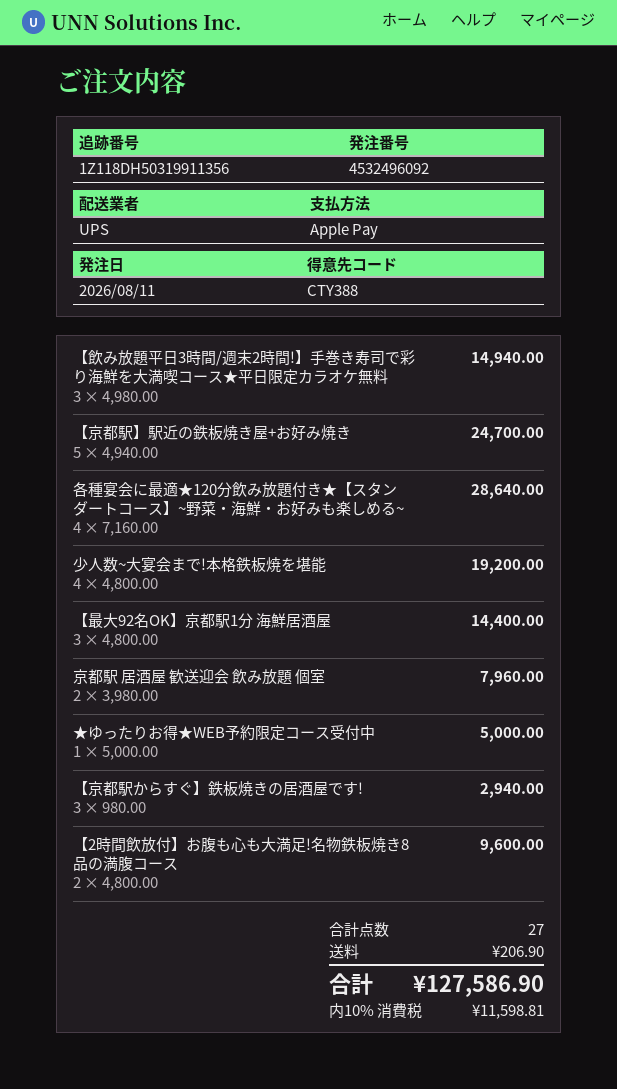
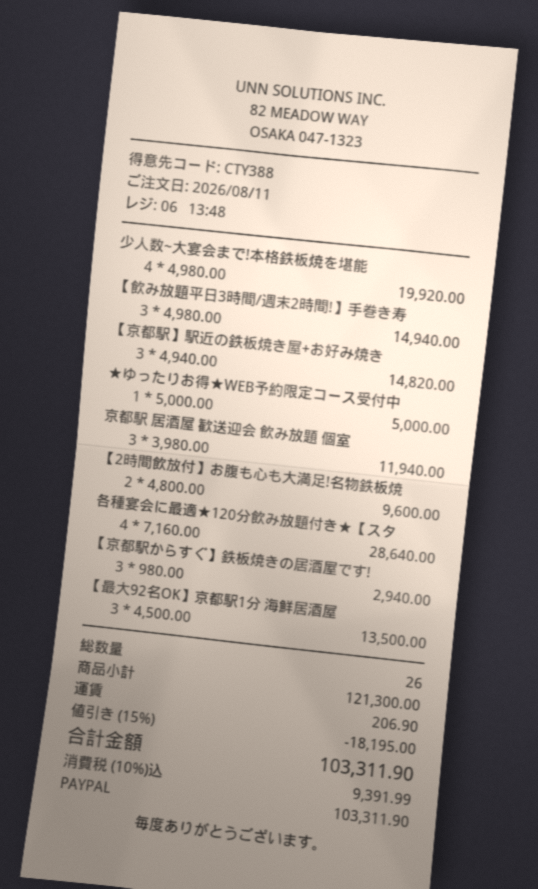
payment method: Apple Pay -> PayPal
【京都駅】駅近の鉄板焼き屋+お好み焼き: 5 x 4940.00 = 24700.00 -> 3 x 4940.00 = 14820.00
少人数~大宴会まで!本格鉄板焼を堪能: 4 x 4800.00 = 19200.00 -> 4 x 4980.00 = 19920.00
【最大92名OK】京都駅1分 海鮮居酒屋: 3 x 4800.00 = 14400.00 -> 3 x 4500.00 = 13500.00
京都駅 居酒屋 歓送迎会 飲み放題 個室: 2 x 3980.00 = 7960.00 -> 3 x 3980.00 = 11940.00
total quantity: 27 -> 26
discount: none -> 15% = 18195.00
tax: 10% = 11598.81 -> 10% = 9391.99
total: 127586.90 -> 103311.90

